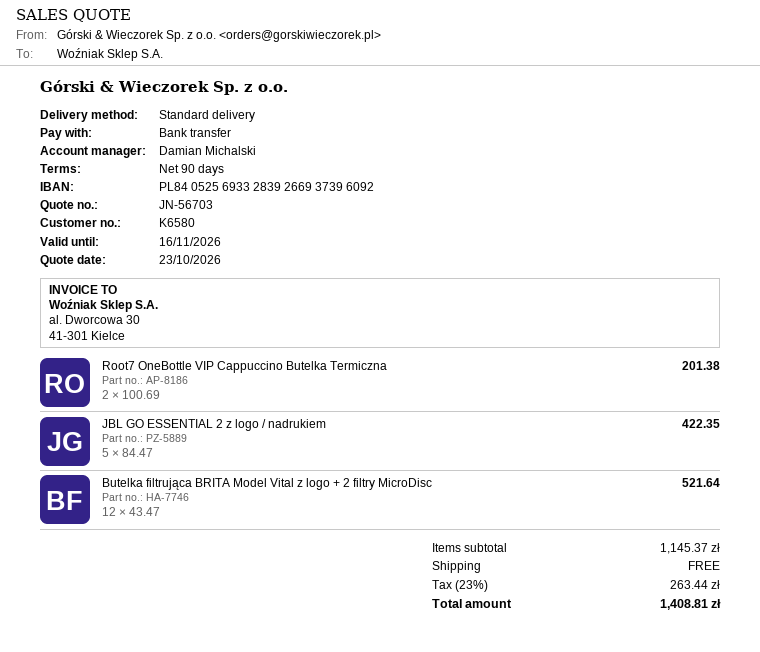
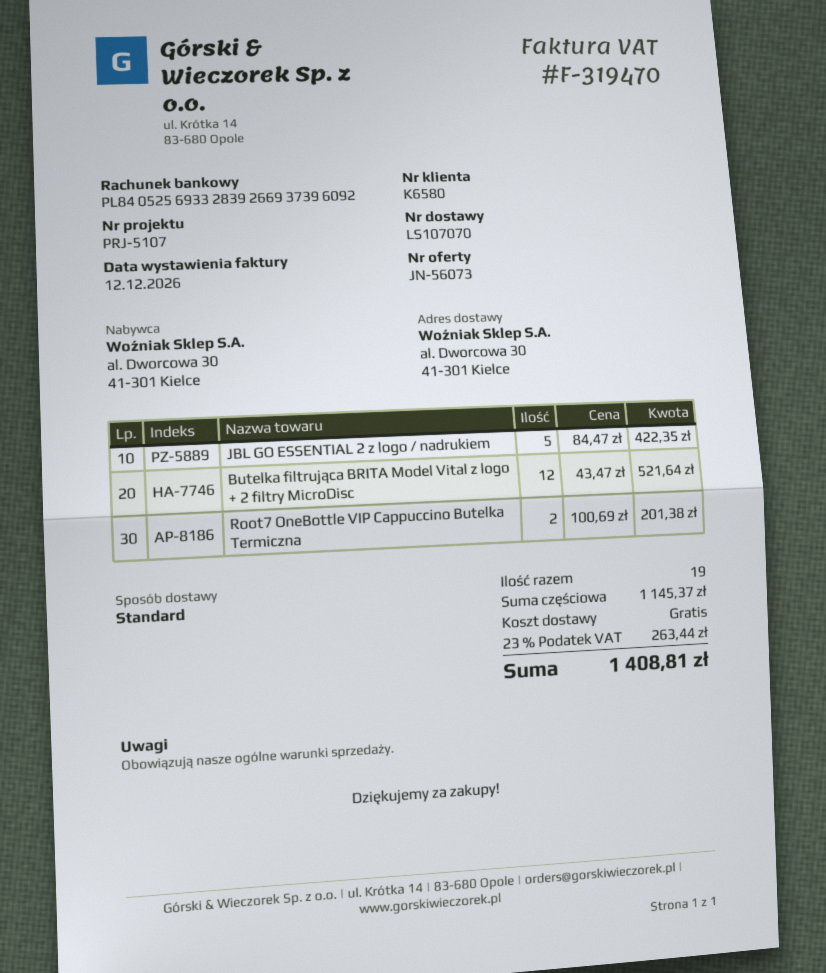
quote number: JN-56703 -> JN-56073

